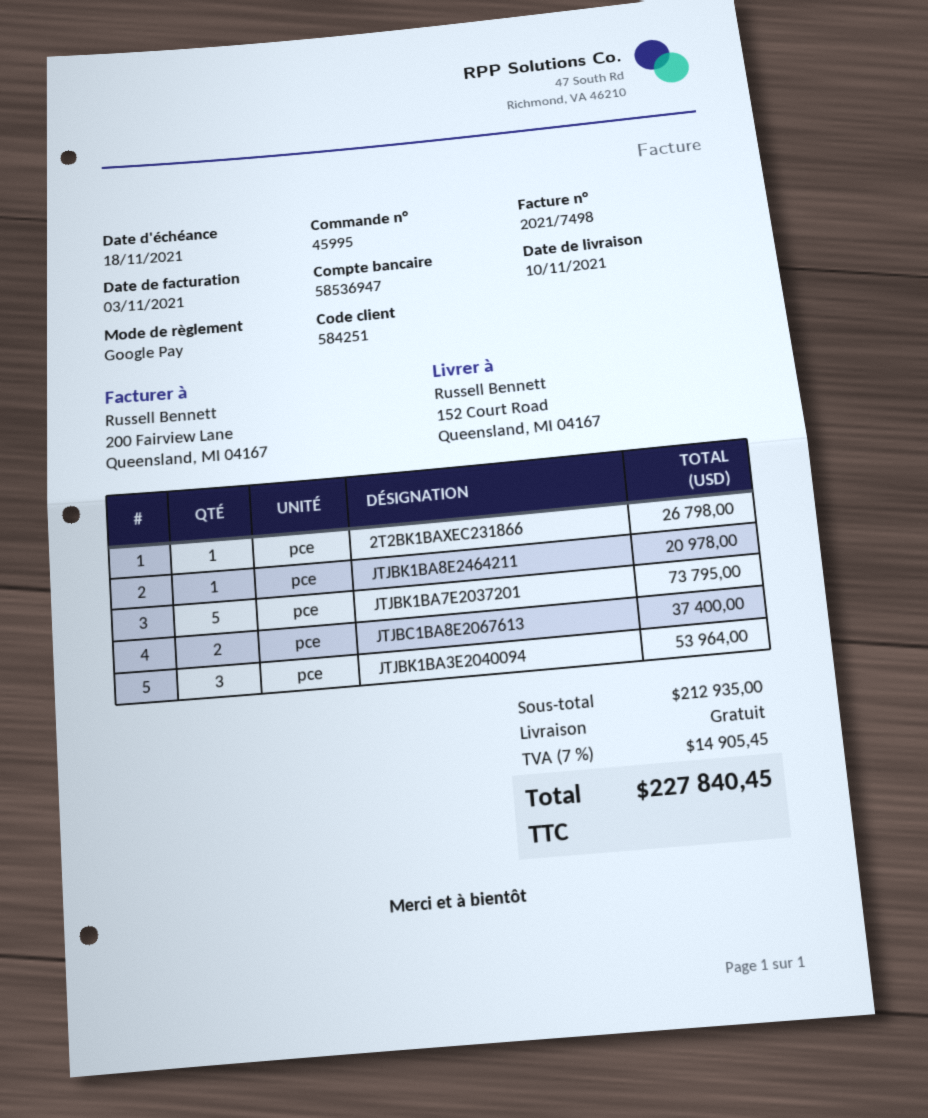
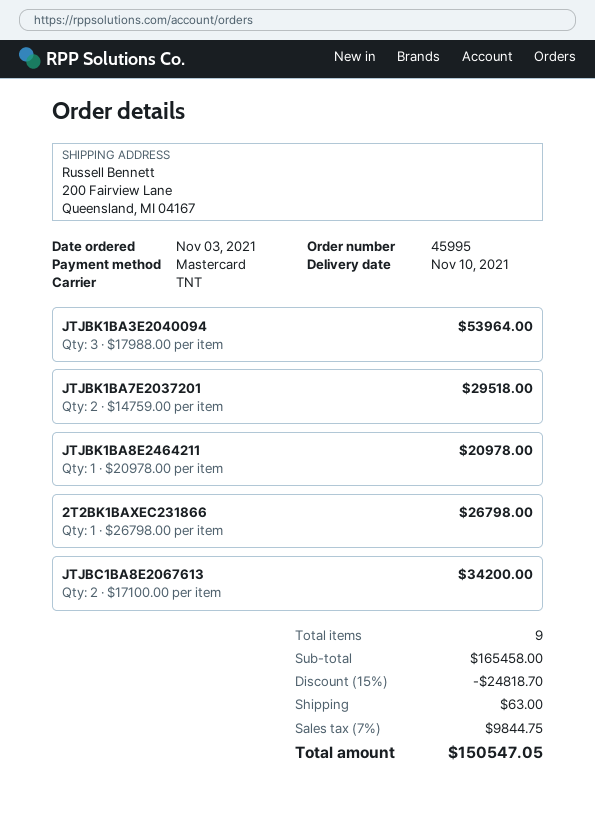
payment method: Google Pay -> Mastercard
ship to: 152 Court Road, Queensland, MI 04167 -> 200 Fairview Lane, Queensland, MI 04167
JTJBK1BA7E2037201: 5 for 73795.00 -> 2 for 29518.00
JTJBC1BA8E2067613: 2 for 37400.00 -> 2 for 34200.00
subtotal: 212935.00 -> 165458.00
discount: none -> 15% = 24818.70
shipping: 0.00 -> 63.00
tax: 7% = 14905.45 -> 7% = 9844.75
total: 227840.45 -> 150547.05

